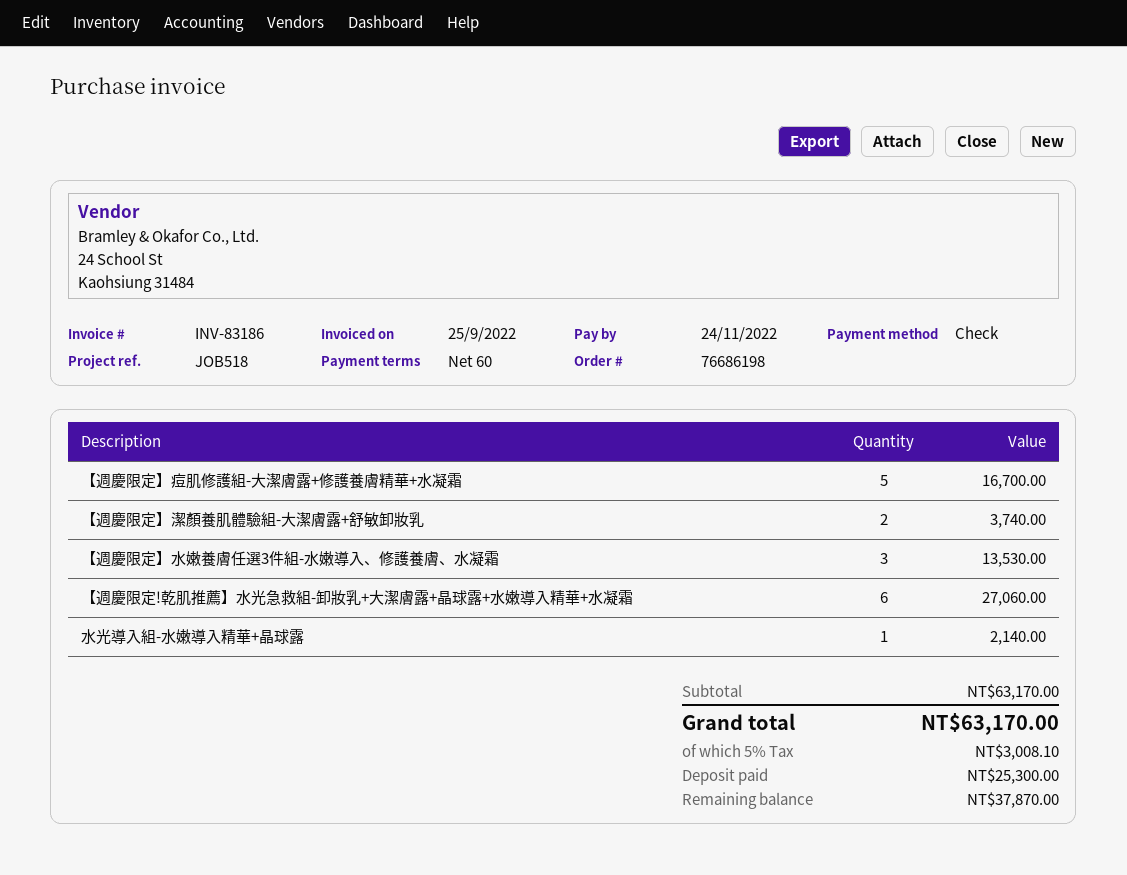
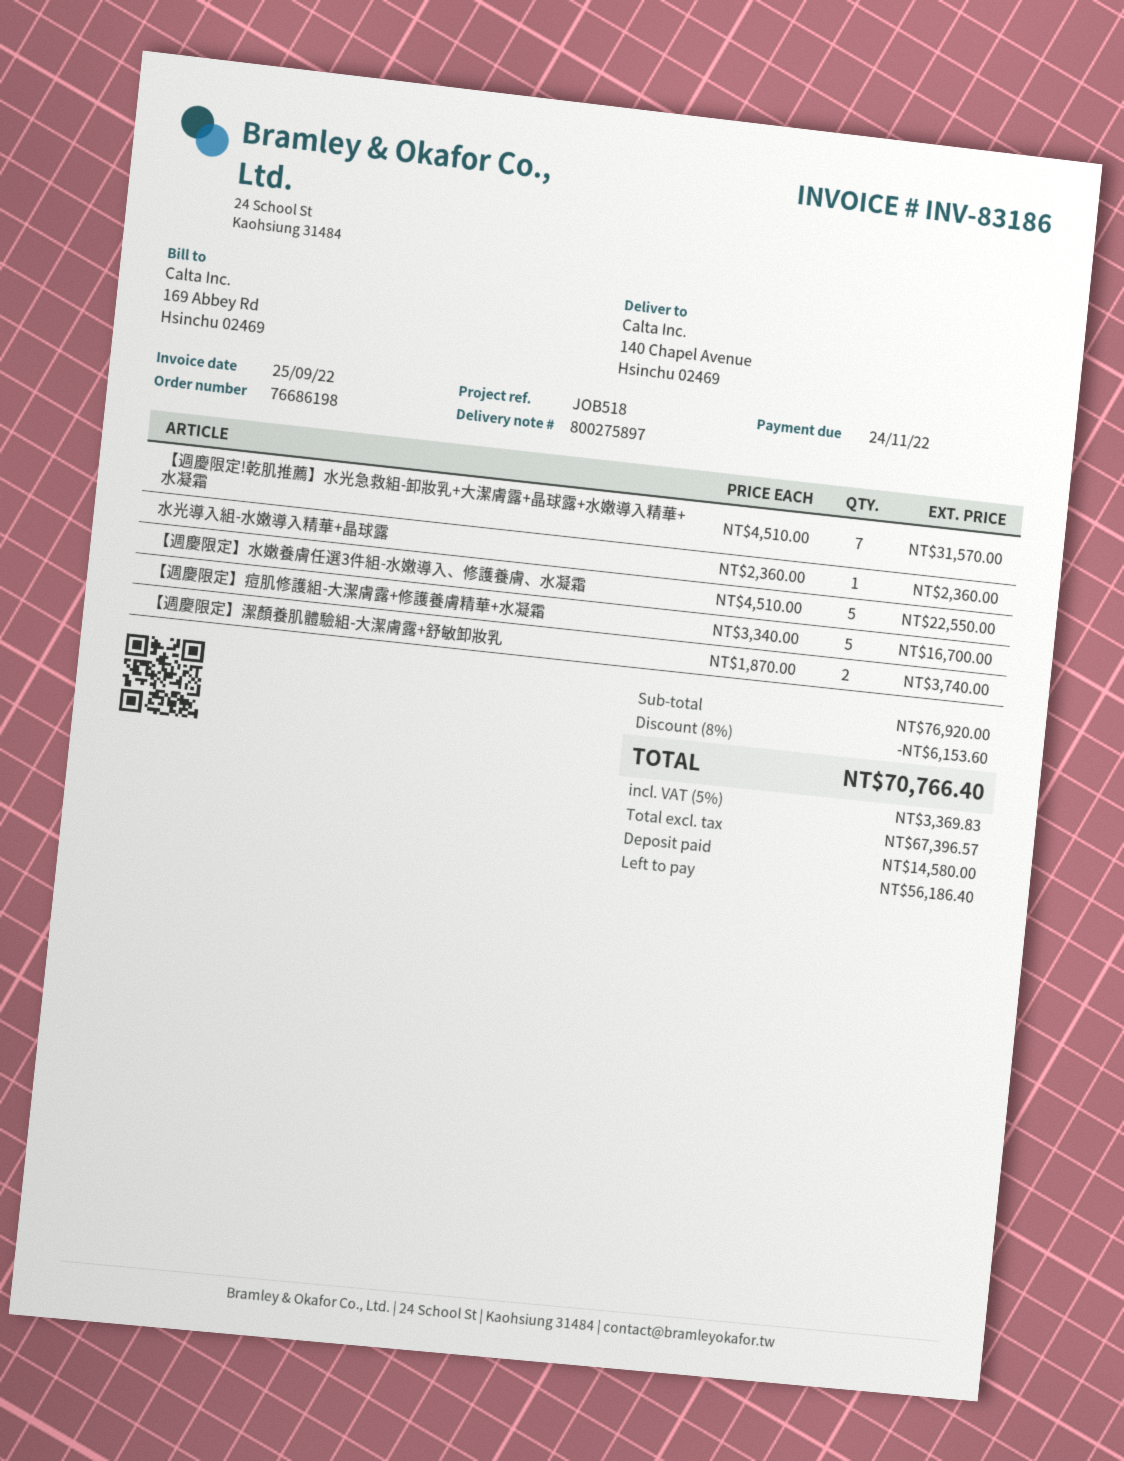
【週慶限定】水嫩養膚任選3件組-水嫩導入、修護養膚、水凝霜: 3 for 13530.00 -> 5 for 22550.00
【週慶限定!乾肌推薦】水光急救組-卸妝乳+大潔膚露+晶球露+水嫩導入精華+水凝霜: 6 for 27060.00 -> 7 for 31570.00
水光導入組-水嫩導入精華+晶球露: 1 for 2140.00 -> 1 for 2360.00
subtotal: 63170.00 -> 76920.00
discount: none -> 8% = 6153.60
tax: 5% = 3008.10 -> 5% = 3369.83
total: 63170.00 -> 70766.40
deposit: 25300.00 -> 14580.00
balance: 37870.00 -> 56186.40

